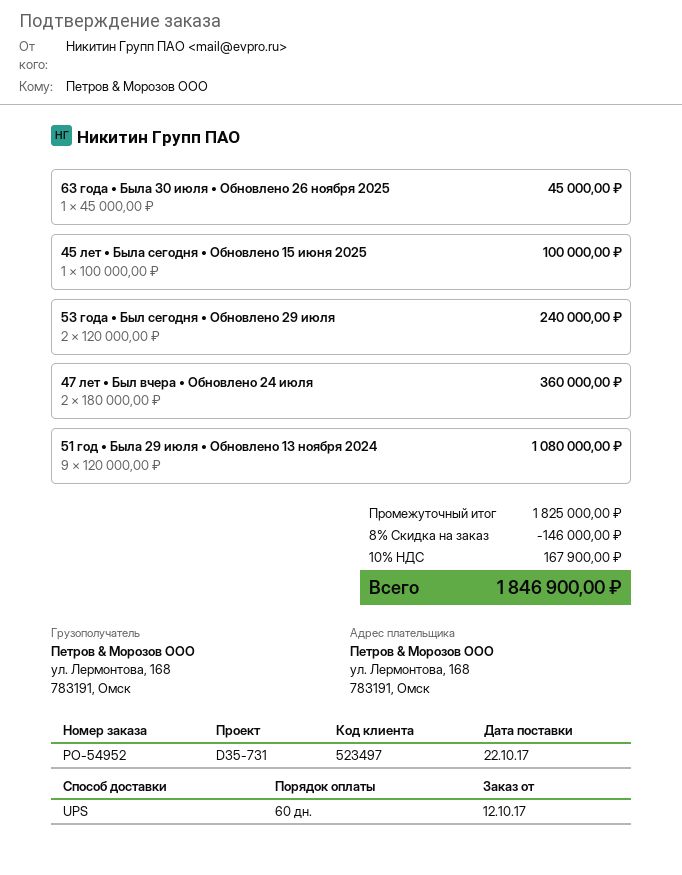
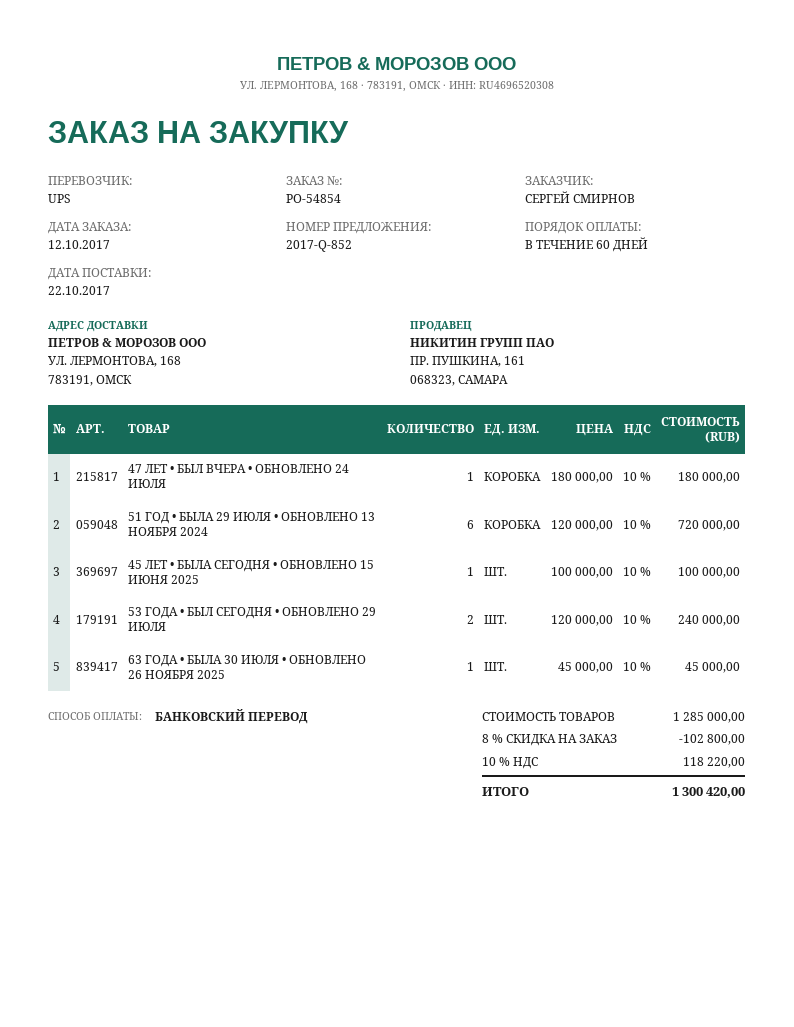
order number: PO-54952 -> PO-54854
47 лет • Был вчера • Обновлено 24 июля: 2 x 180000.00 = 360000.00 -> 1 x 180000.00 = 180000.00
51 год • Была 29 июля • Обновлено 13 ноября 2024: 9 x 120000.00 = 1080000.00 -> 6 x 120000.00 = 720000.00
subtotal: 1825000.00 -> 1285000.00
discount: 8% = 146000.00 -> 8% = 102800.00
tax: 10% = 167900.00 -> 10% = 118220.00
total: 1846900.00 -> 1300420.00

